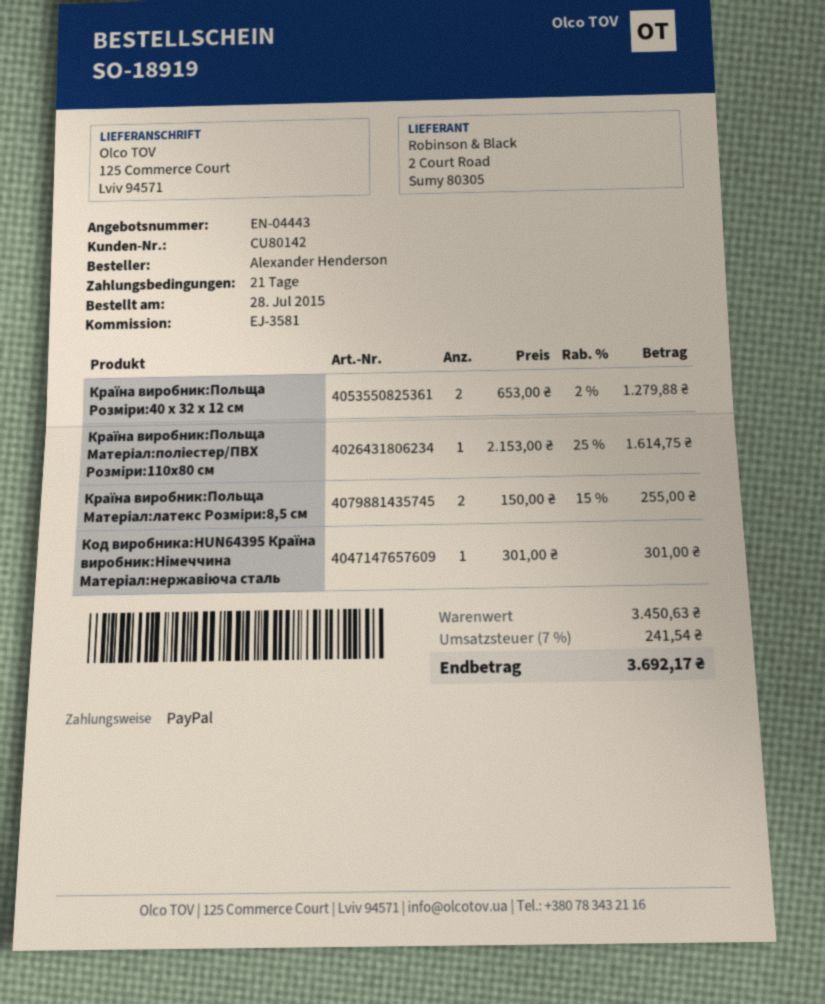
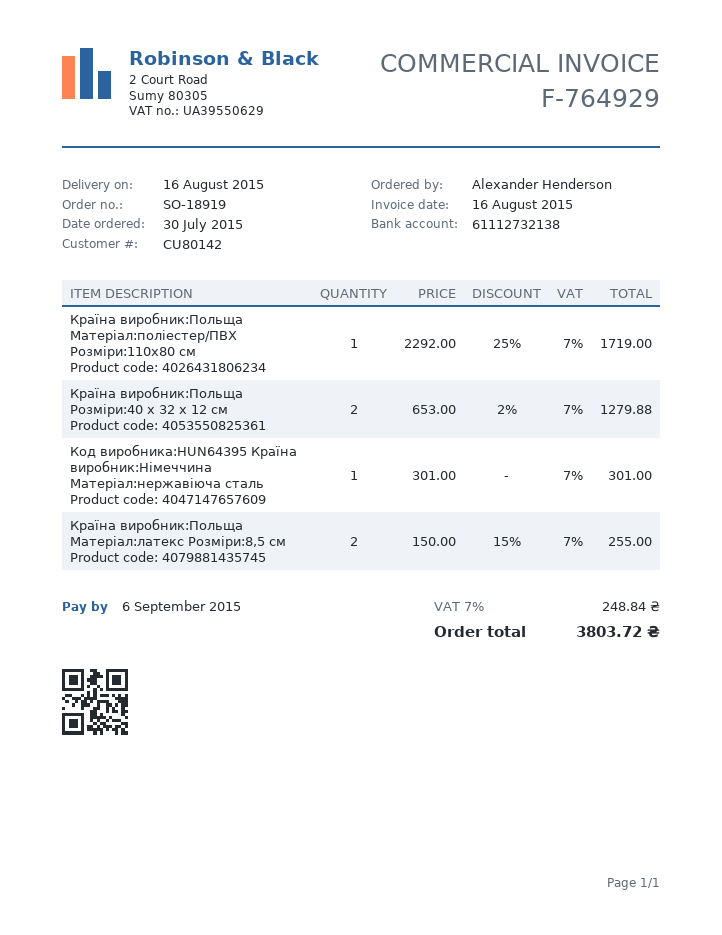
order date: 2015-07-28 -> 2015-07-30
Країна виробник:Польща Матеріал:поліестер/ПВХ Розміри:110x80 см: 1 x 2153.00 - 25% = 1614.75 -> 1 x 2292.00 - 25% = 1719.00
tax: 7% = 241.54 -> 7% = 248.84
total: 3692.17 -> 3803.72

